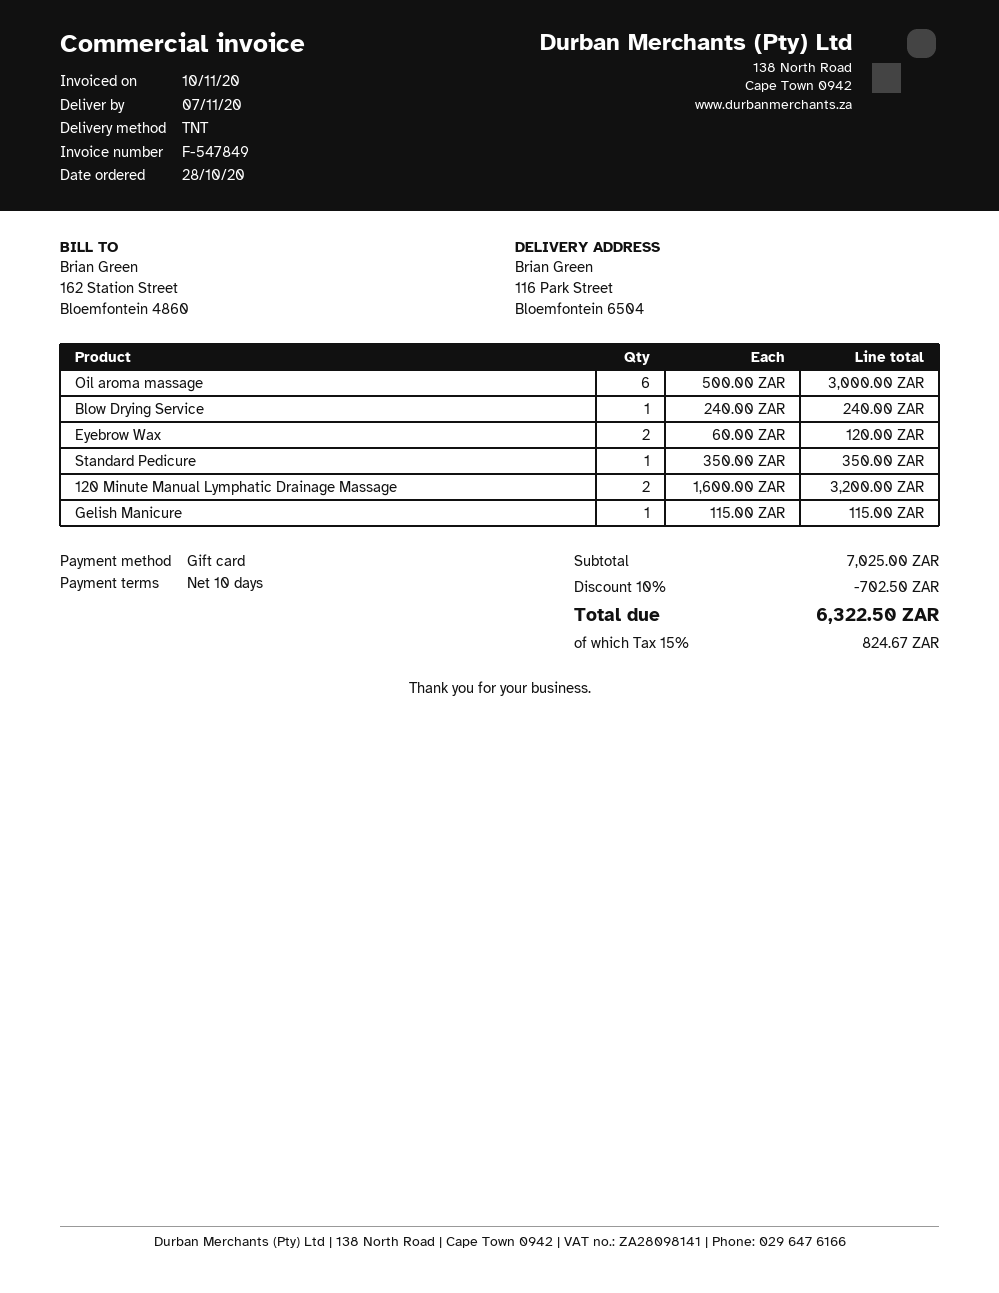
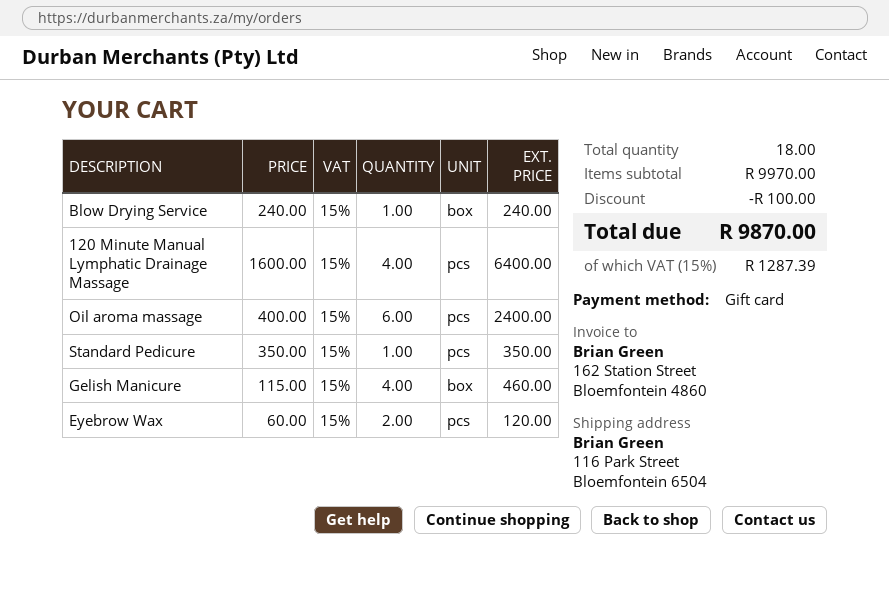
Oil aroma massage: 6 x 500.00 = 3000.00 -> 6 x 400.00 = 2400.00
120 Minute Manual Lymphatic Drainage Massage: 2 x 1600.00 = 3200.00 -> 4 x 1600.00 = 6400.00
Gelish Manicure: 1 x 115.00 = 115.00 -> 4 x 115.00 = 460.00
subtotal: 7025.00 -> 9970.00
discount: 702.50 -> 100.00
tax: 15% = 824.67 -> 15% = 1287.39
total: 6322.50 -> 9870.00

